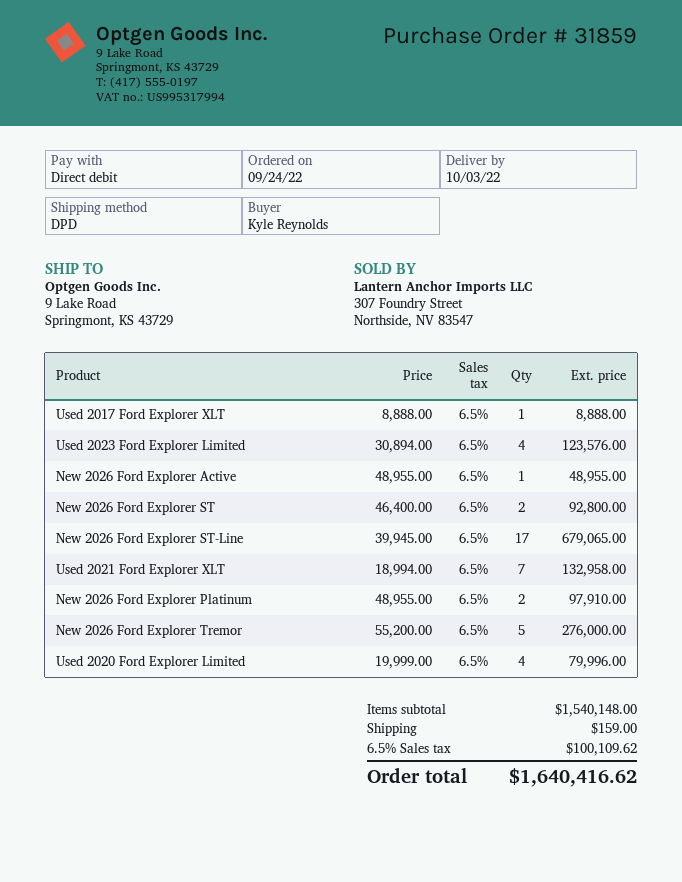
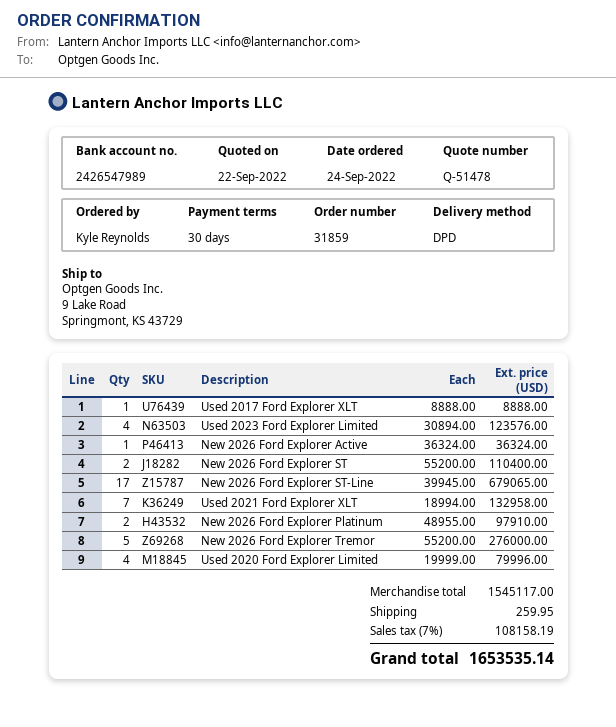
New 2026 Ford Explorer Active: 1 x 48955.00 = 48955.00 -> 1 x 36324.00 = 36324.00
New 2026 Ford Explorer ST: 2 x 46400.00 = 92800.00 -> 2 x 55200.00 = 110400.00
subtotal: 1540148.00 -> 1545117.00
shipping: 159.00 -> 259.95
tax: 6.5% = 100109.62 -> 7% = 108158.19
total: 1640416.62 -> 1653535.14

